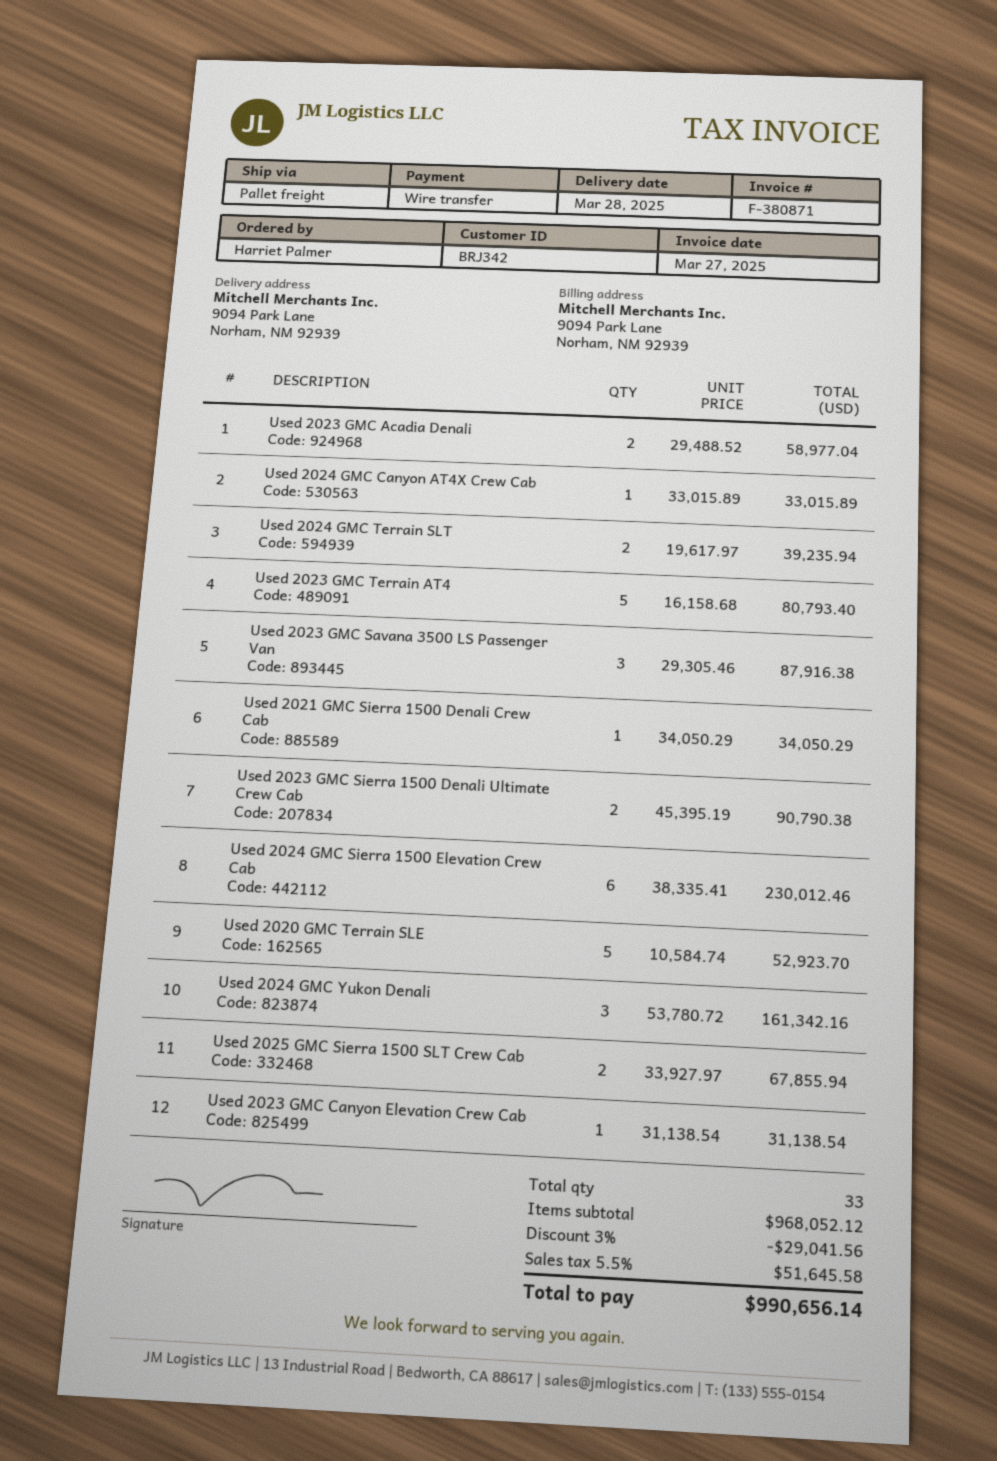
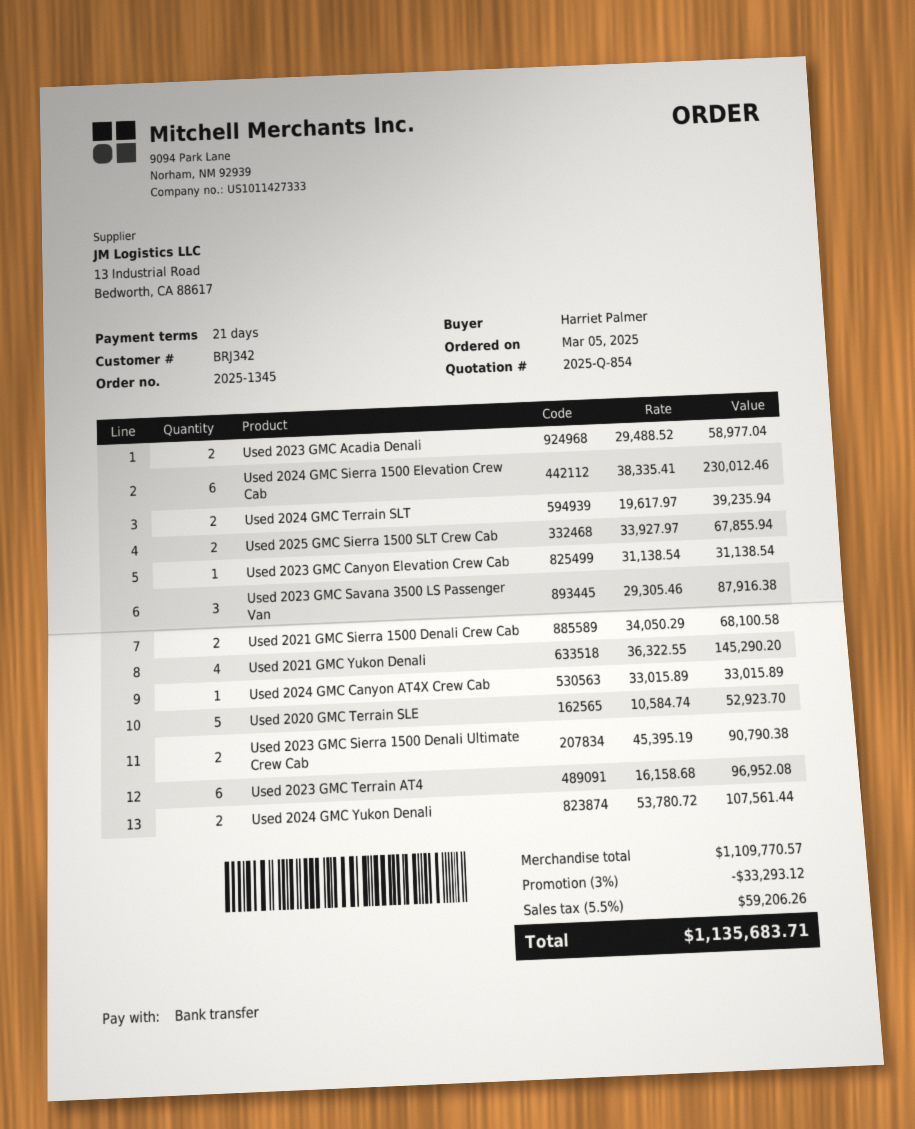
Used 2023 GMC Terrain AT4: 5 x 16158.68 = 80793.40 -> 6 x 16158.68 = 96952.08
Used 2021 GMC Sierra 1500 Denali Crew Cab: 1 x 34050.29 = 34050.29 -> 2 x 34050.29 = 68100.58
Used 2024 GMC Yukon Denali: 3 x 53780.72 = 161342.16 -> 2 x 53780.72 = 107561.44
Used 2021 GMC Yukon Denali: none -> 4 x 36322.55 = 145290.20
subtotal: 968052.12 -> 1109770.57
discount: 3% = 29041.56 -> 3% = 33293.12
tax: 5.5% = 51645.58 -> 5.5% = 59206.26
total: 990656.14 -> 1135683.71

